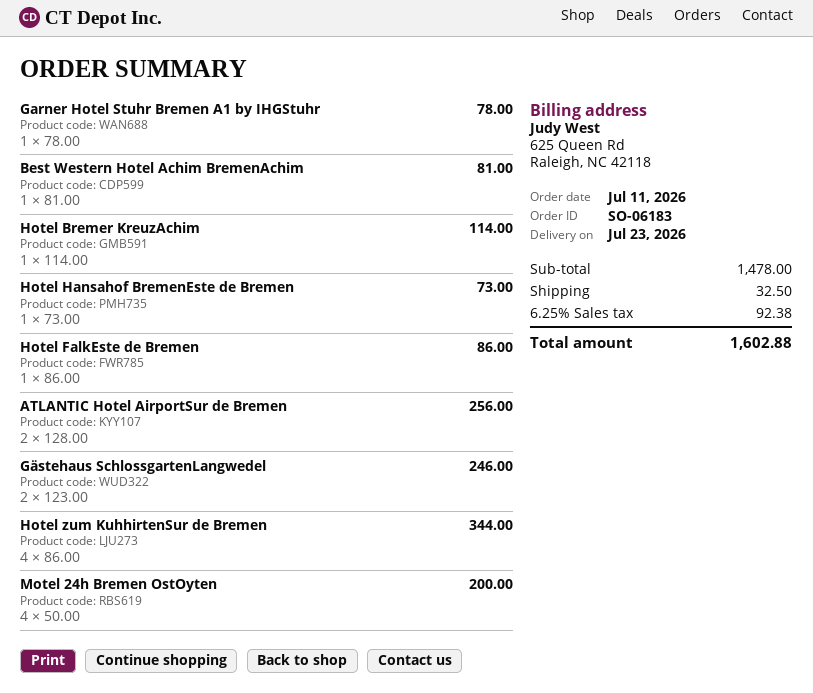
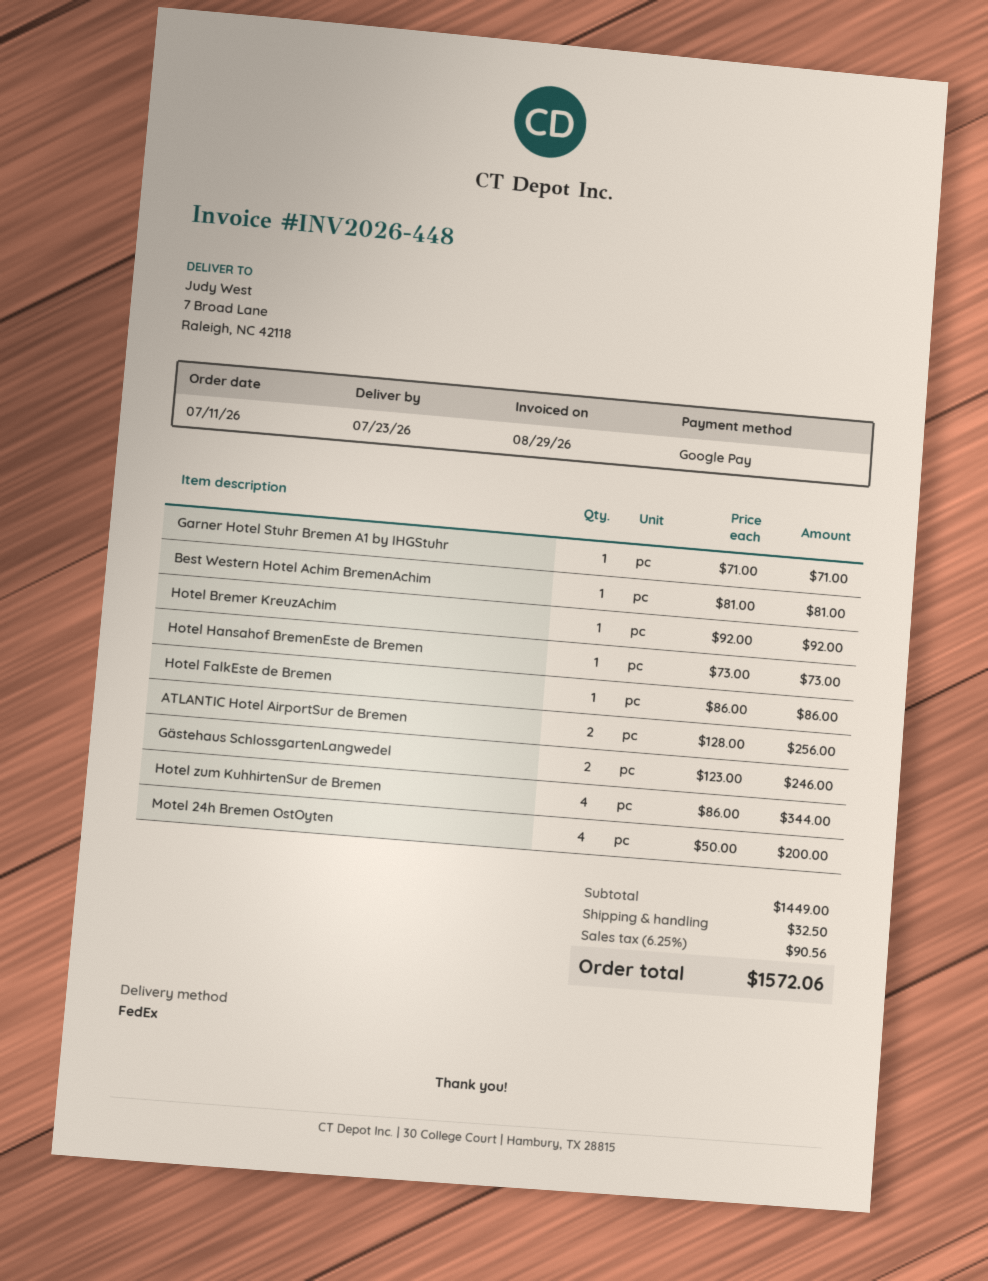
Garner Hotel Stuhr Bremen A1 by IHGStuhr: 1 x 78.00 = 78.00 -> 1 x 71.00 = 71.00
Hotel Bremer KreuzAchim: 1 x 114.00 = 114.00 -> 1 x 92.00 = 92.00
subtotal: 1478.00 -> 1449.00
tax: 6.25% = 92.38 -> 6.25% = 90.56
total: 1602.88 -> 1572.06

